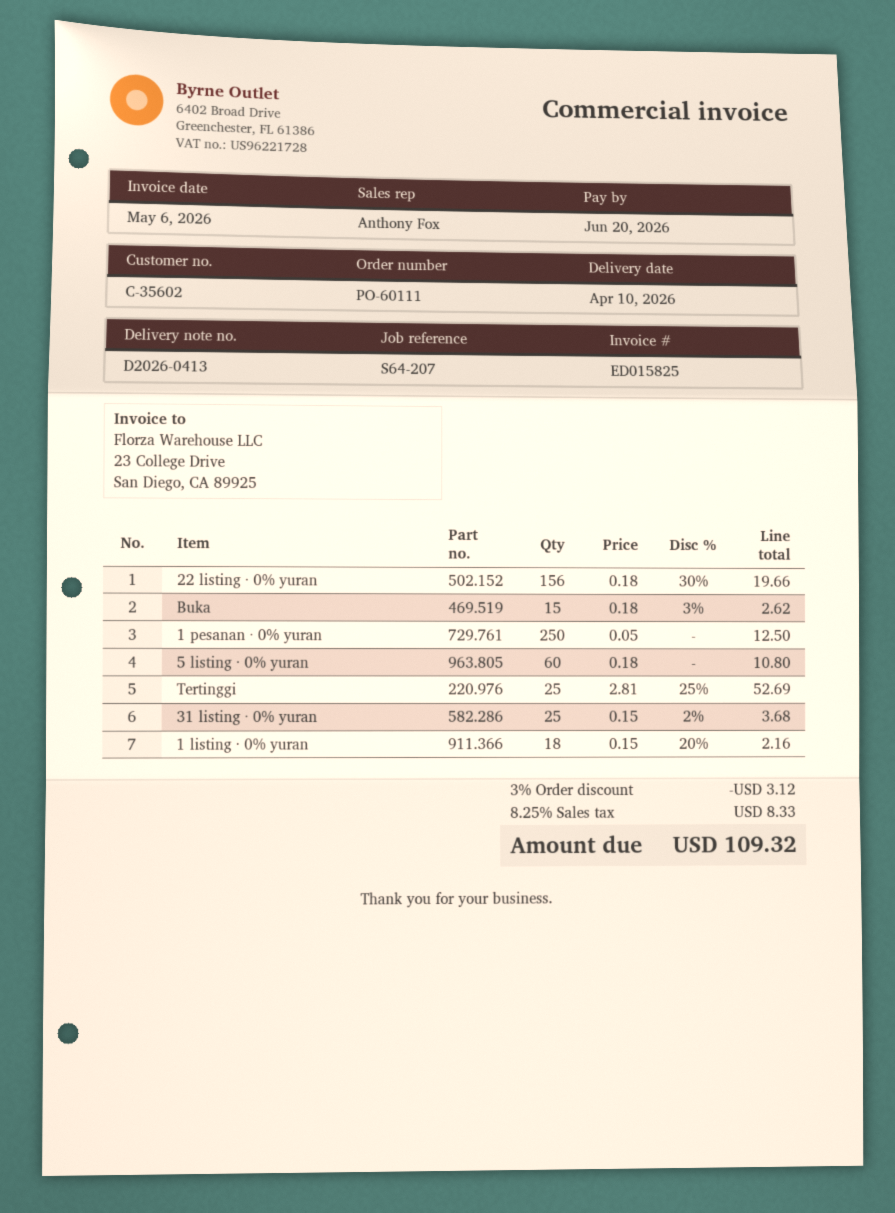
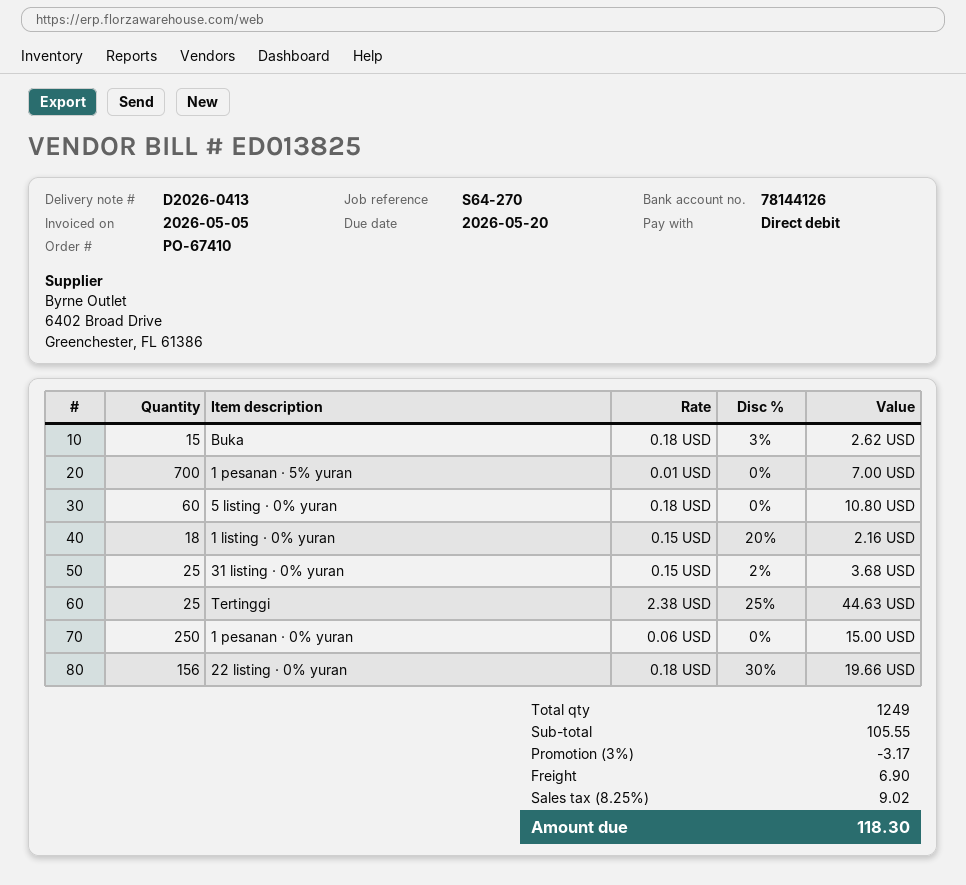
order number: PO-60111 -> PO-67410
invoice number: ED015825 -> ED013825
invoice date: 2026-05-06 -> 2026-05-05
due date: 2026-06-20 -> 2026-05-20
reference: S64-207 -> S64-270
1 pesanan · 0% yuran: 250 x 0.05 = 12.50 -> 250 x 0.06 = 15.00
Tertinggi: 25 x 2.81 - 25% = 52.69 -> 25 x 2.38 - 25% = 44.63
1 pesanan · 5% yuran: none -> 700 x 0.01 = 7.00
discount: 3% = 3.12 -> 3% = 3.17
shipping: none -> 6.90
tax: 8.25% = 8.33 -> 8.25% = 9.02
total: 109.32 -> 118.30

